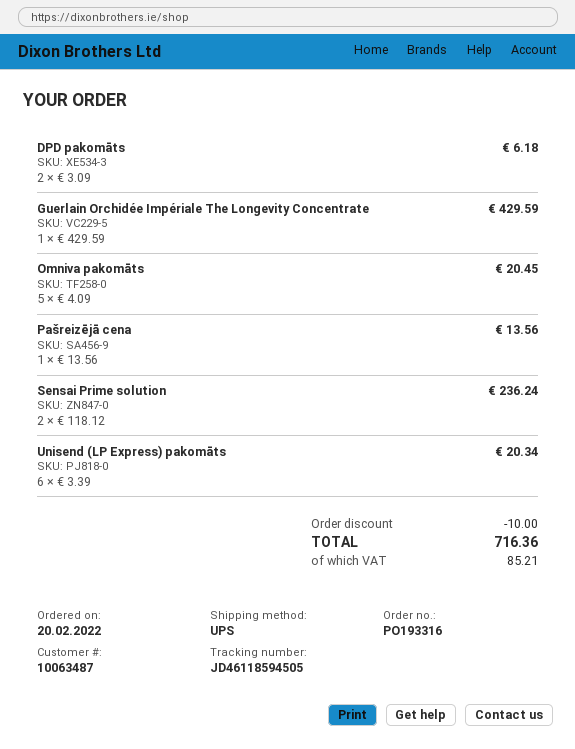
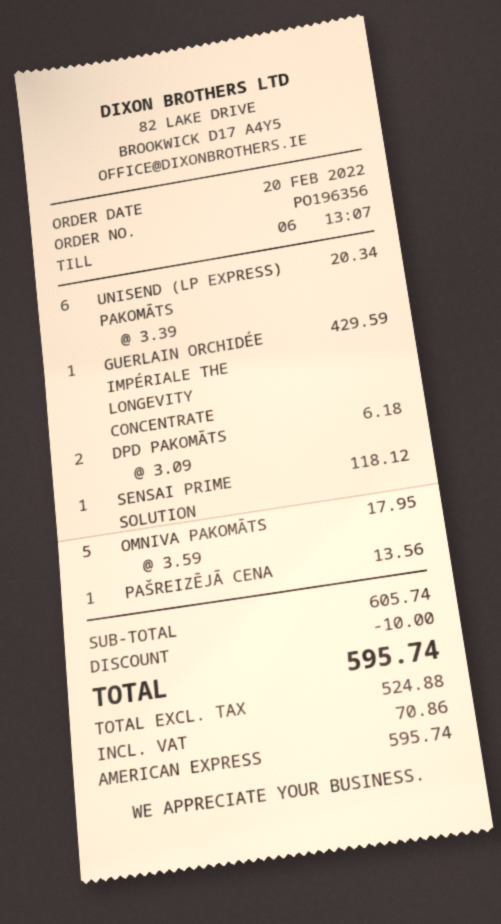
order number: PO193316 -> PO196356
Omniva pakomāts: 5 x 4.09 = 20.45 -> 5 x 3.59 = 17.95
Sensai Prime solution: 2 x 118.12 = 236.24 -> 1 x 118.12 = 118.12
tax: 85.21 -> 70.86
total: 716.36 -> 595.74

